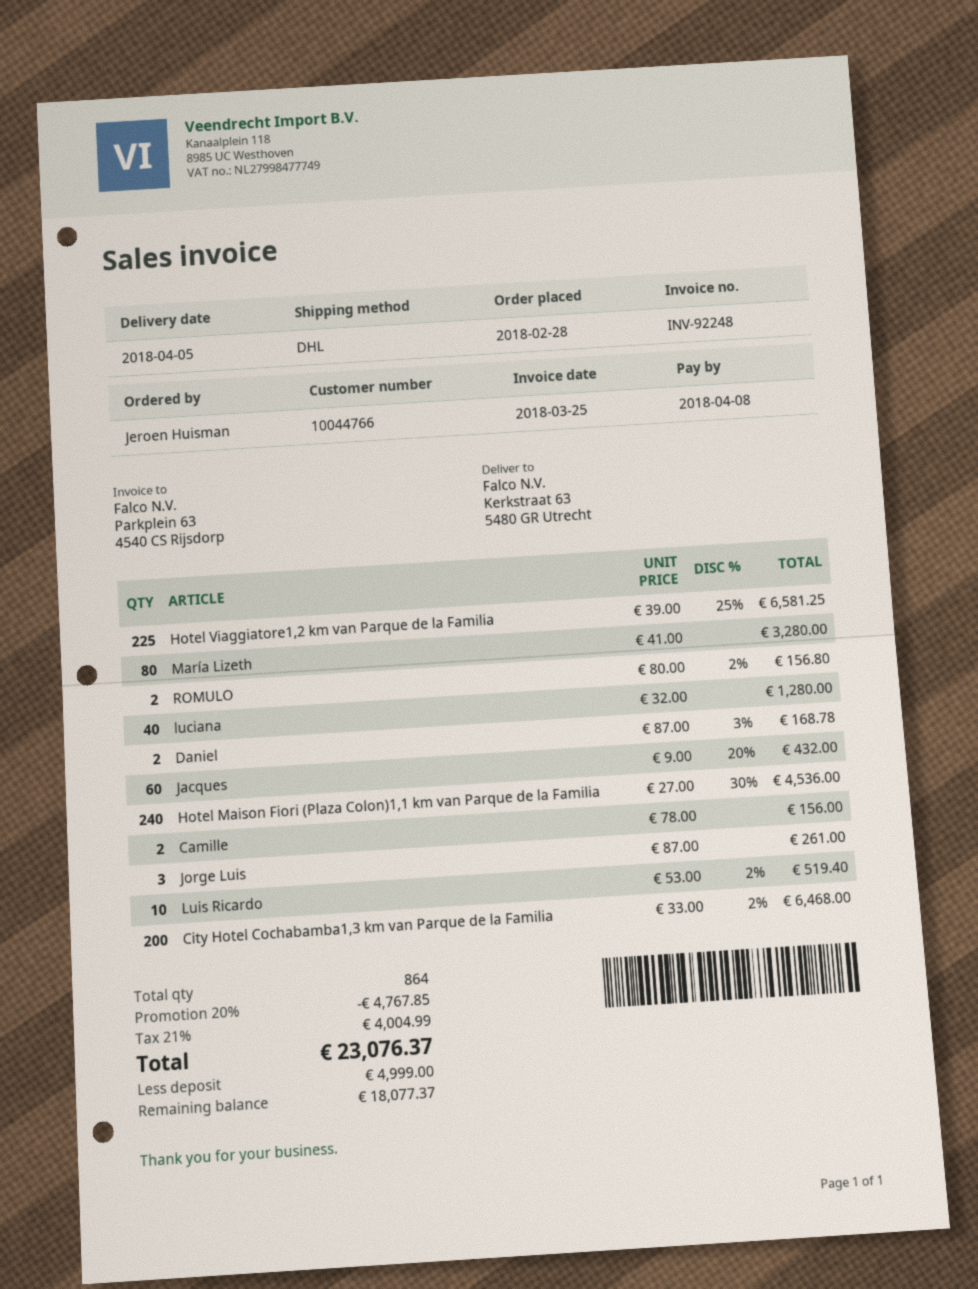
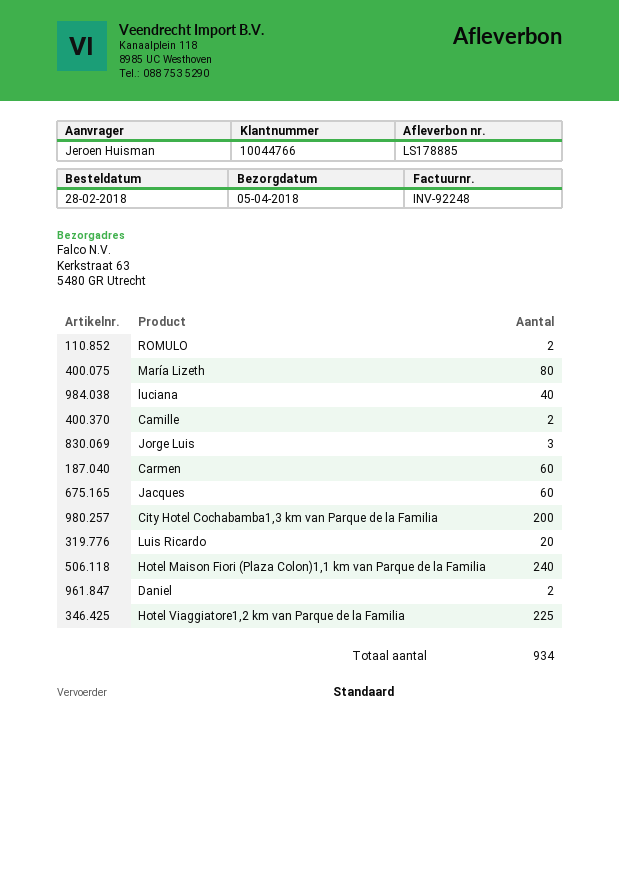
shipping method: DHL -> standard
Luis Ricardo: 10 -> 20
Carmen: none -> 60
total quantity: 864 -> 934

